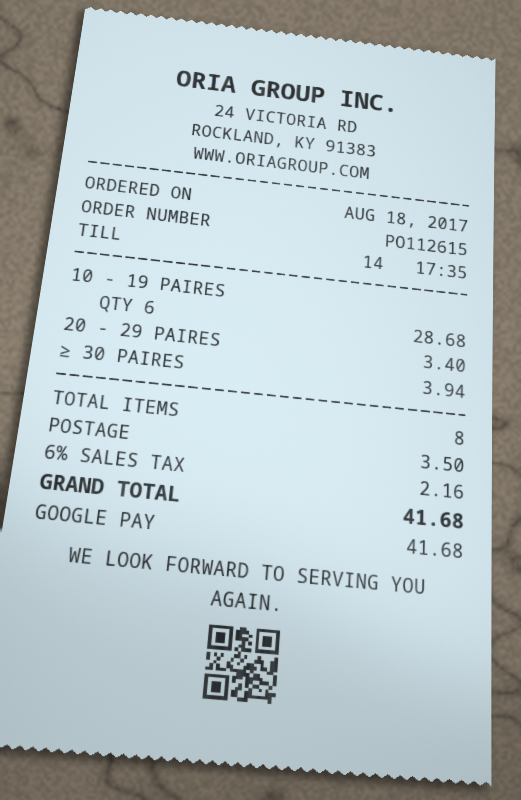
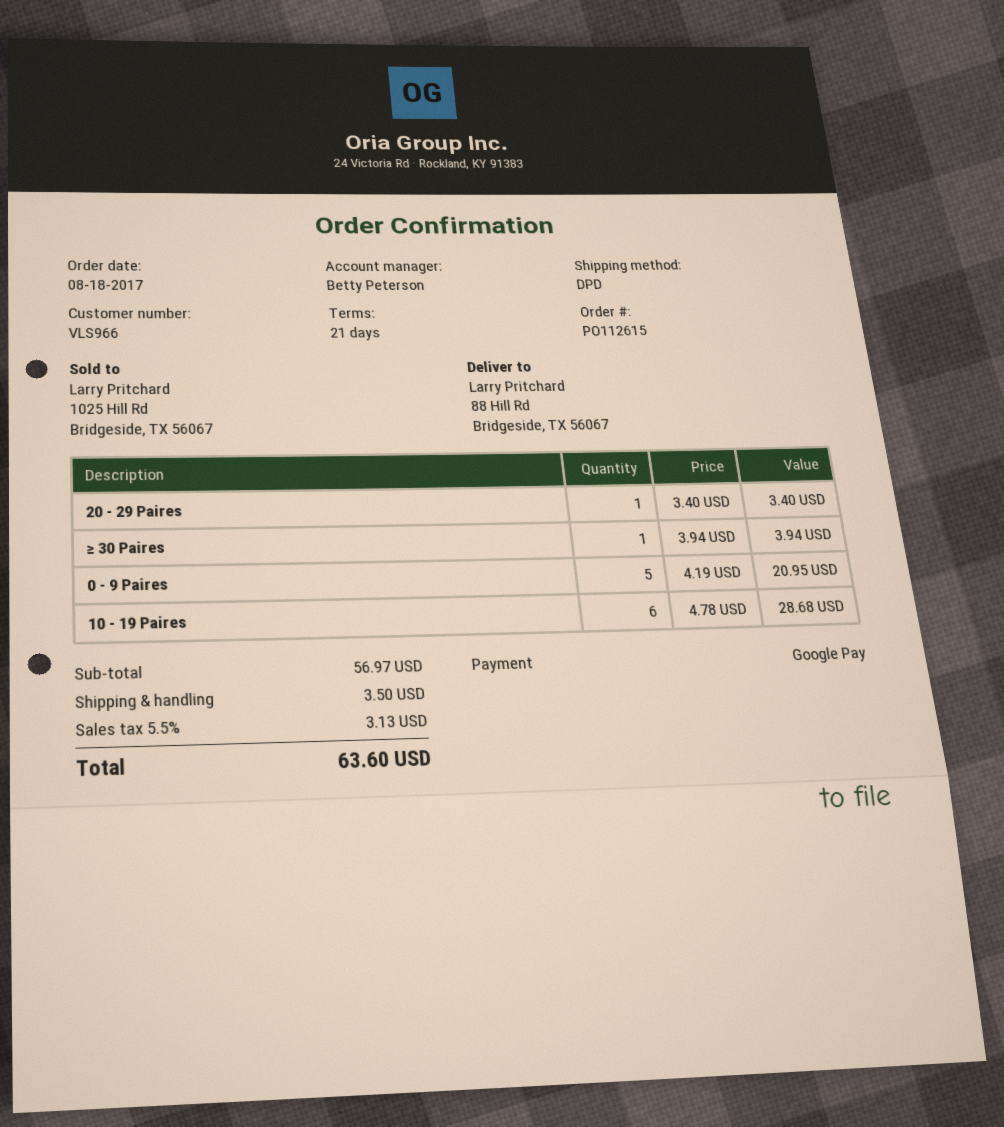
0 - 9 Paires: none -> 5 for 20.95
tax: 6% = 2.16 -> 5.5% = 3.13
total: 41.68 -> 63.60

